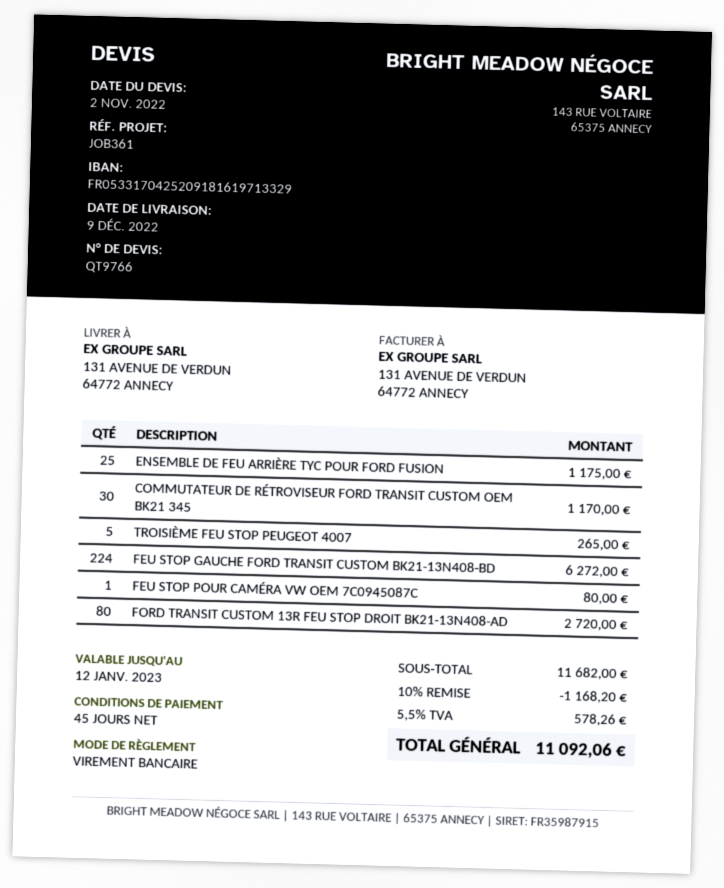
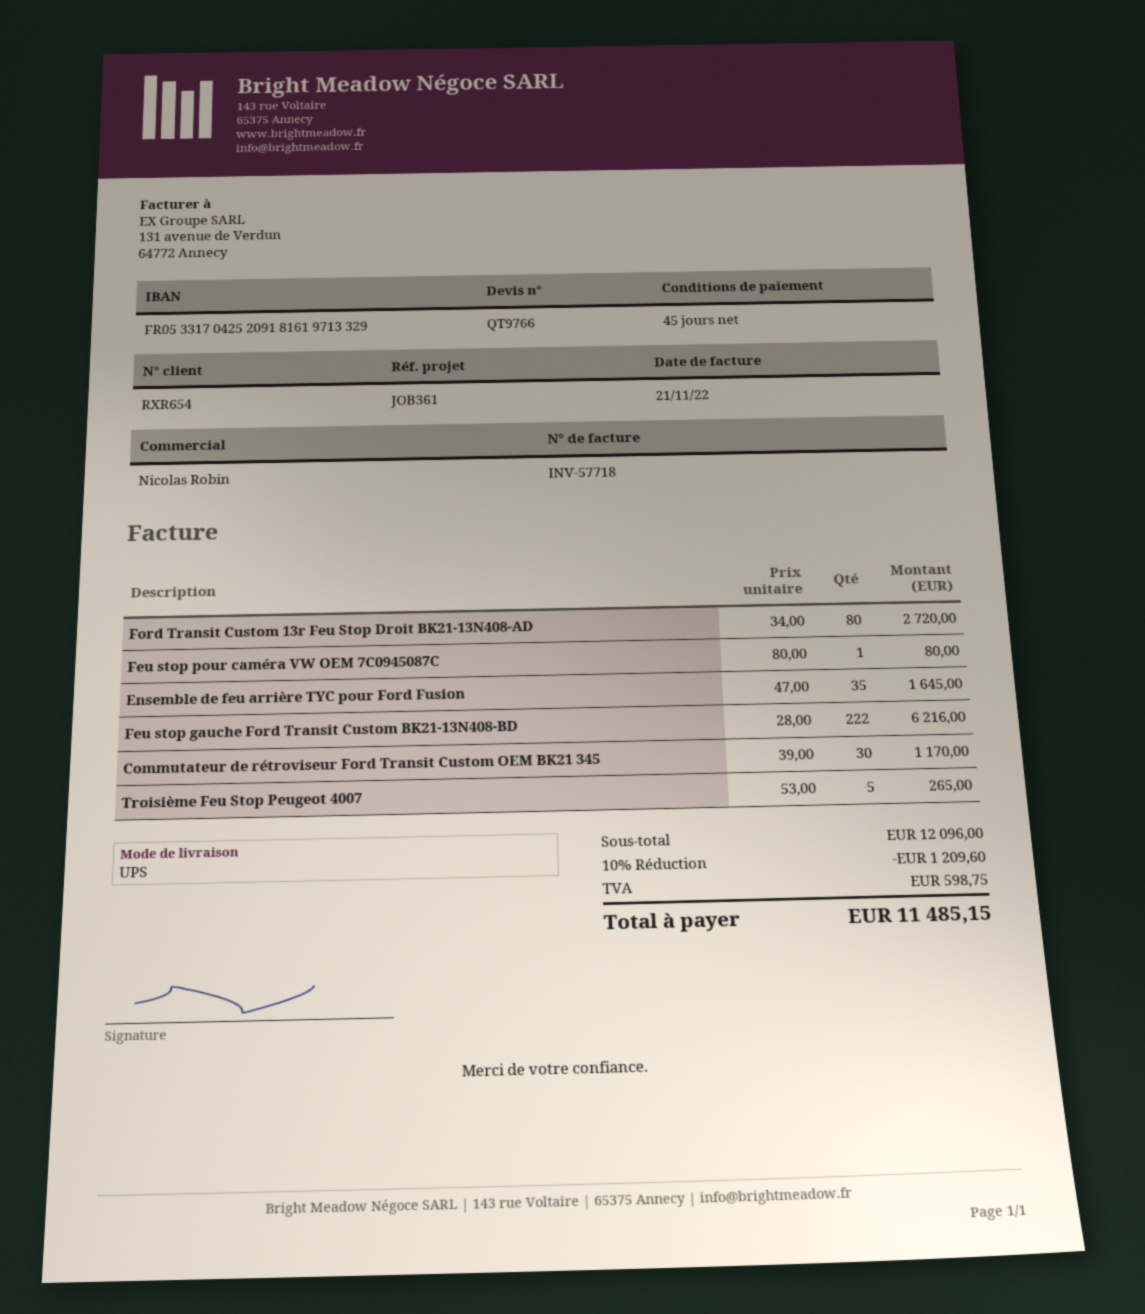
ENSEMBLE DE FEU ARRIÈRE TYC POUR FORD FUSION: 25 for 1175.00 -> 35 for 1645.00
FEU STOP GAUCHE FORD TRANSIT CUSTOM BK21-13N408-BD: 224 for 6272.00 -> 222 for 6216.00
subtotal: 11682.00 -> 12096.00
discount: 10% = 1168.20 -> 10% = 1209.60
tax: 578.26 -> 598.75
total: 11092.06 -> 11485.15

